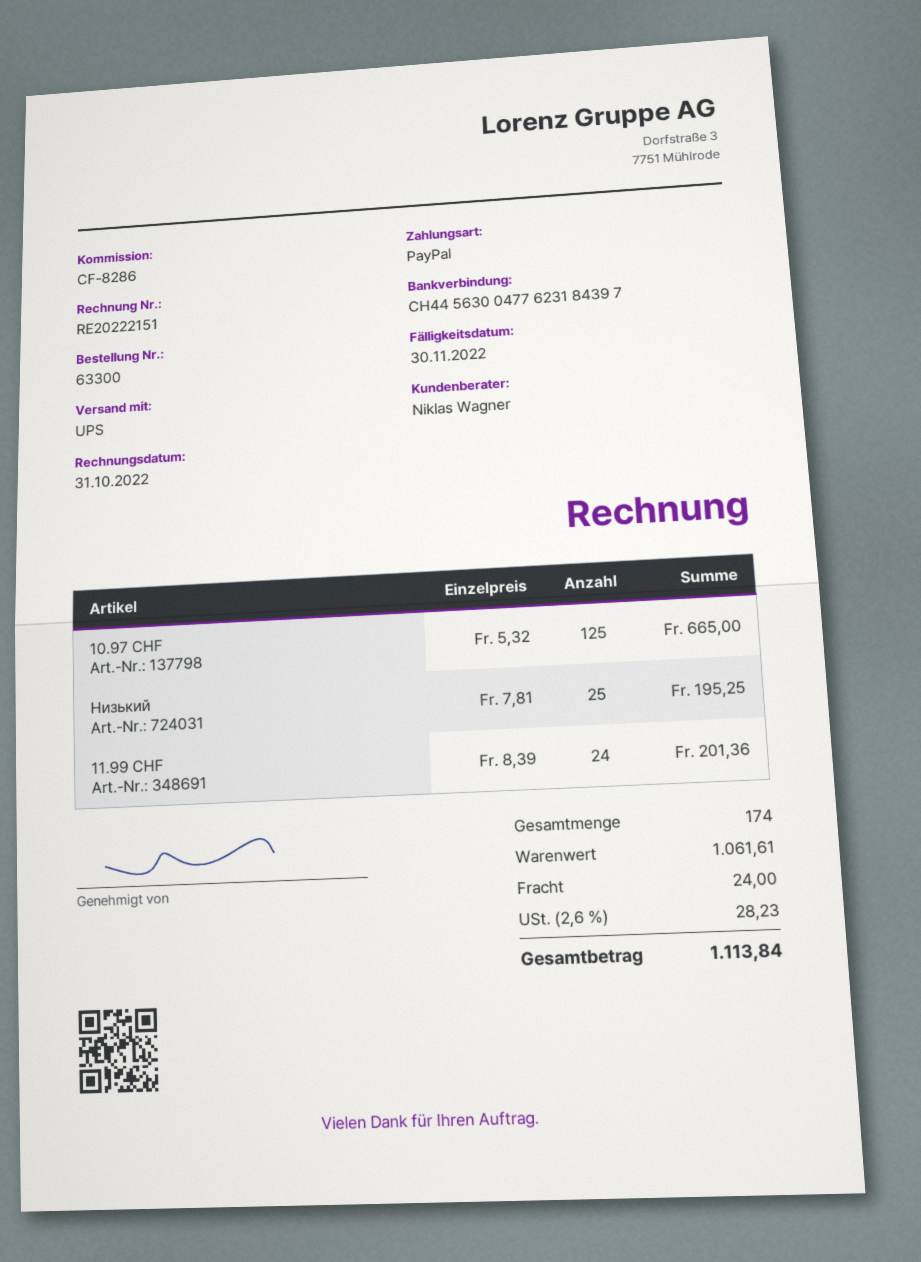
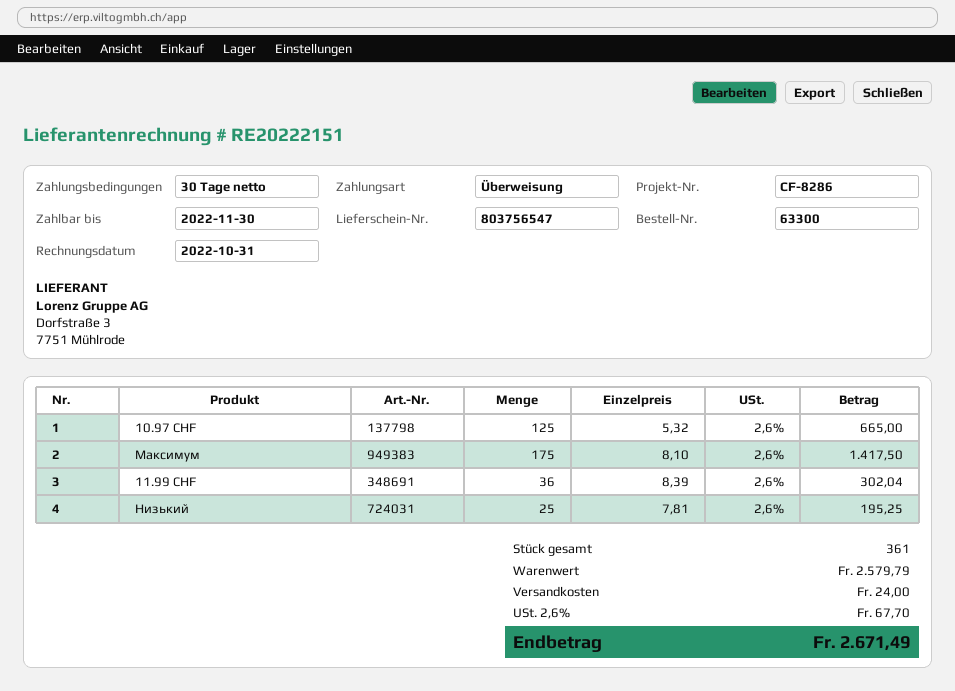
payment method: PayPal -> bank transfer
11.99 CHF: 24 x 8.39 = 201.36 -> 36 x 8.39 = 302.04
Максимум: none -> 175 x 8.10 = 1417.50
total quantity: 174 -> 361
subtotal: 1061.61 -> 2579.79
tax: 2.6% = 28.23 -> 2.6% = 67.70
total: 1113.84 -> 2671.49

